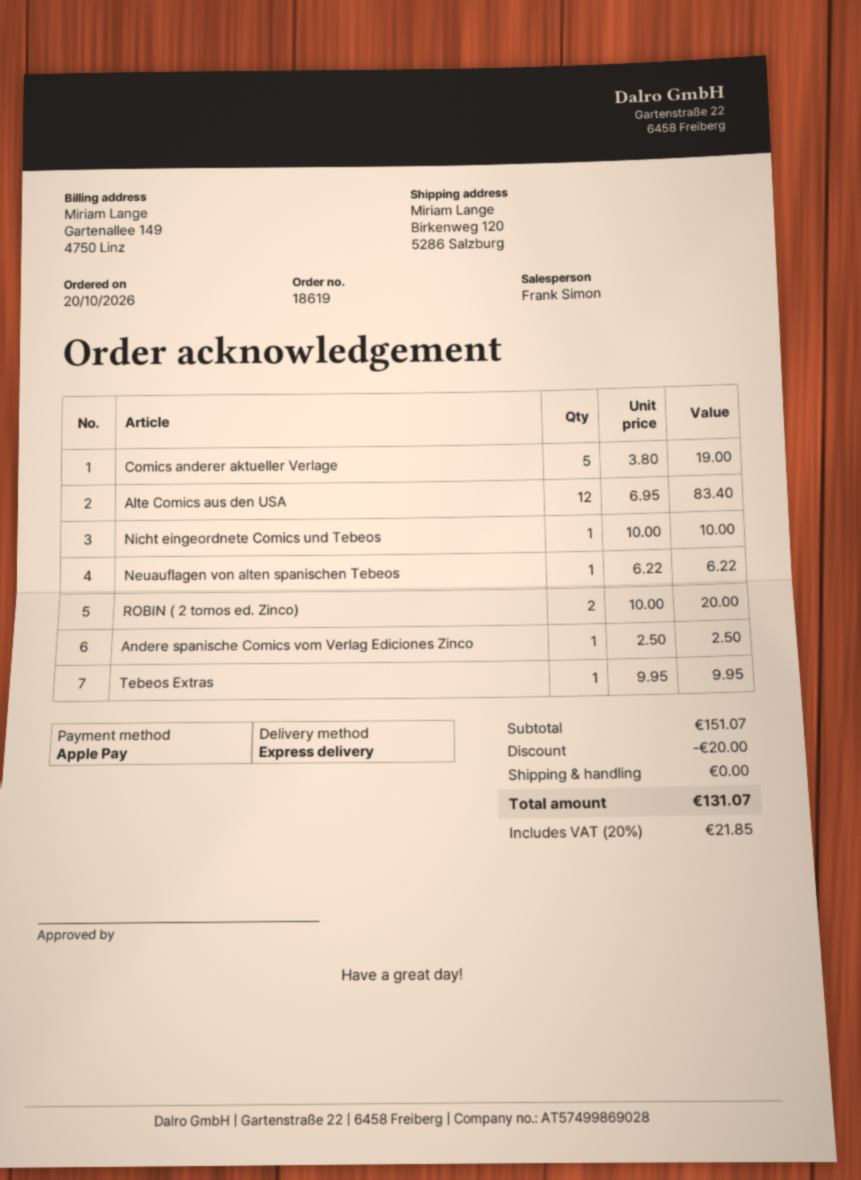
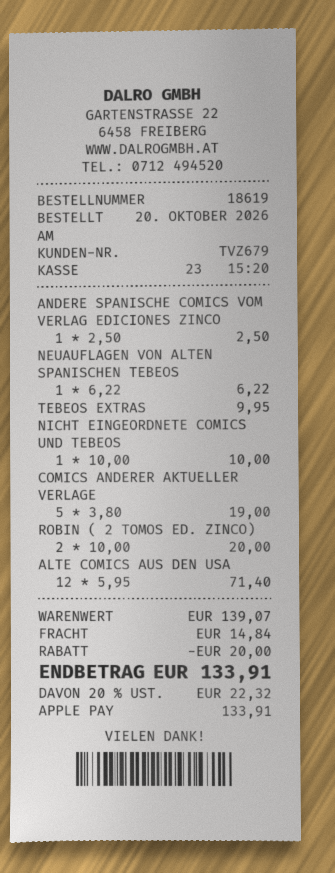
Alte Comics aus den USA: 12 x 6.95 = 83.40 -> 12 x 5.95 = 71.40
subtotal: 151.07 -> 139.07
shipping: 0.00 -> 14.84
tax: 20% = 21.85 -> 20% = 22.32
total: 131.07 -> 133.91

